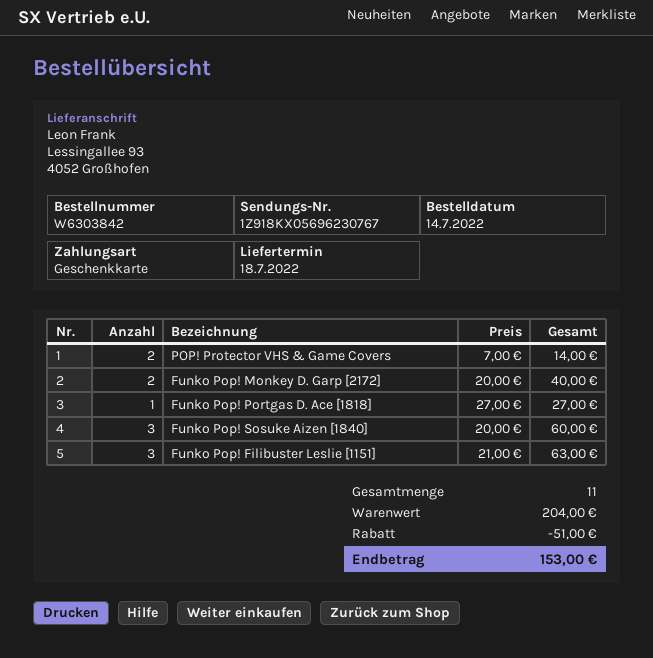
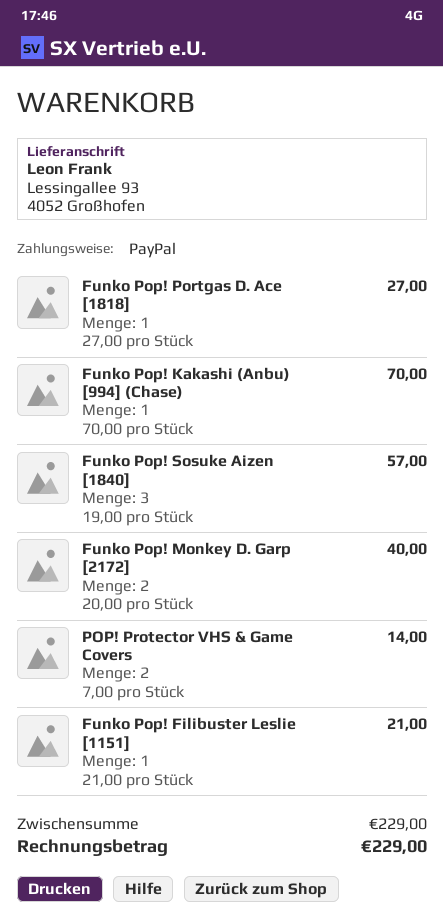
payment method: gift card -> PayPal
Funko Pop! Sosuke Aizen [1840]: 3 x 20.00 = 60.00 -> 3 x 19.00 = 57.00
Funko Pop! Filibuster Leslie [1151]: 3 x 21.00 = 63.00 -> 1 x 21.00 = 21.00
Funko Pop! Kakashi (Anbu) [994] (Chase): none -> 1 x 70.00 = 70.00
subtotal: 204.00 -> 229.00
discount: 51.00 -> none
total: 153.00 -> 229.00

